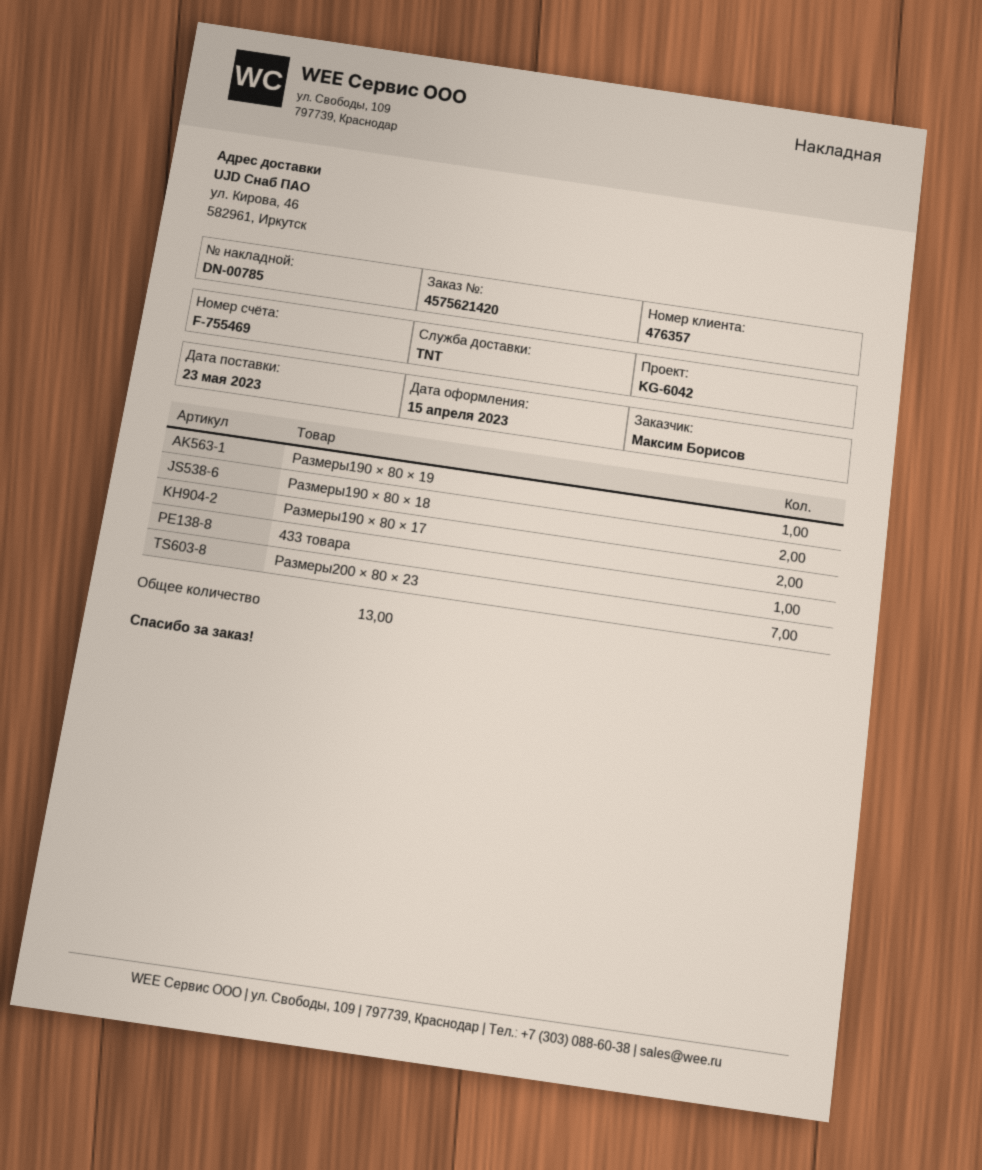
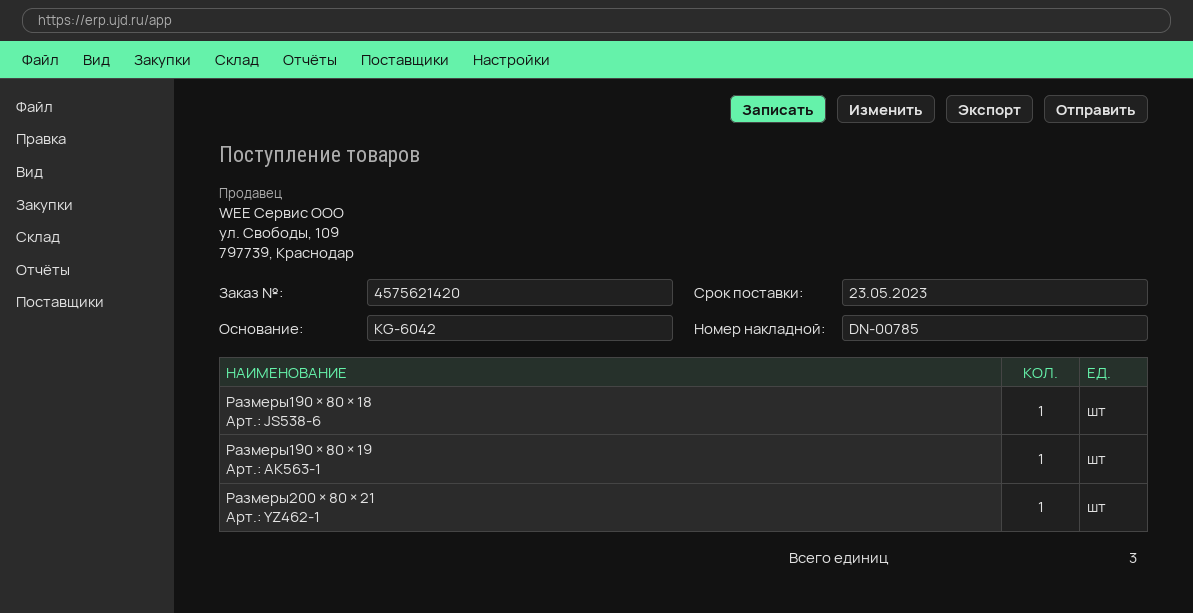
Размеры190 × 80 × 18: 2 -> 1
Размеры190 × 80 × 17: 2 -> none
433 товара: 1 -> none
Размеры200 × 80 × 23: 7 -> none
Размеры200 × 80 × 21: none -> 1
total quantity: 13 -> 3

